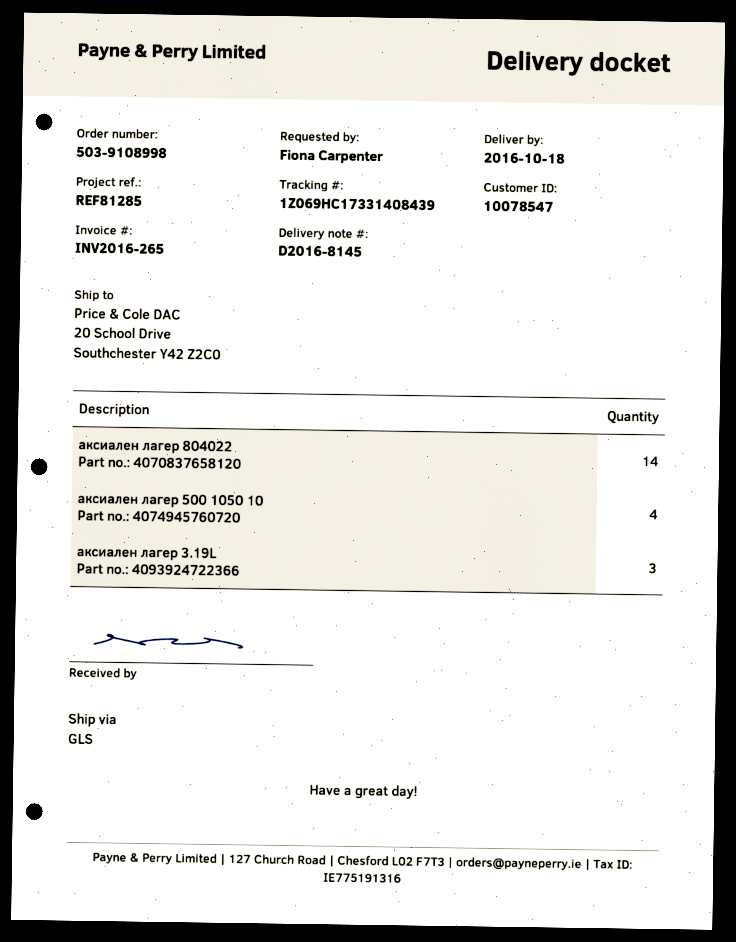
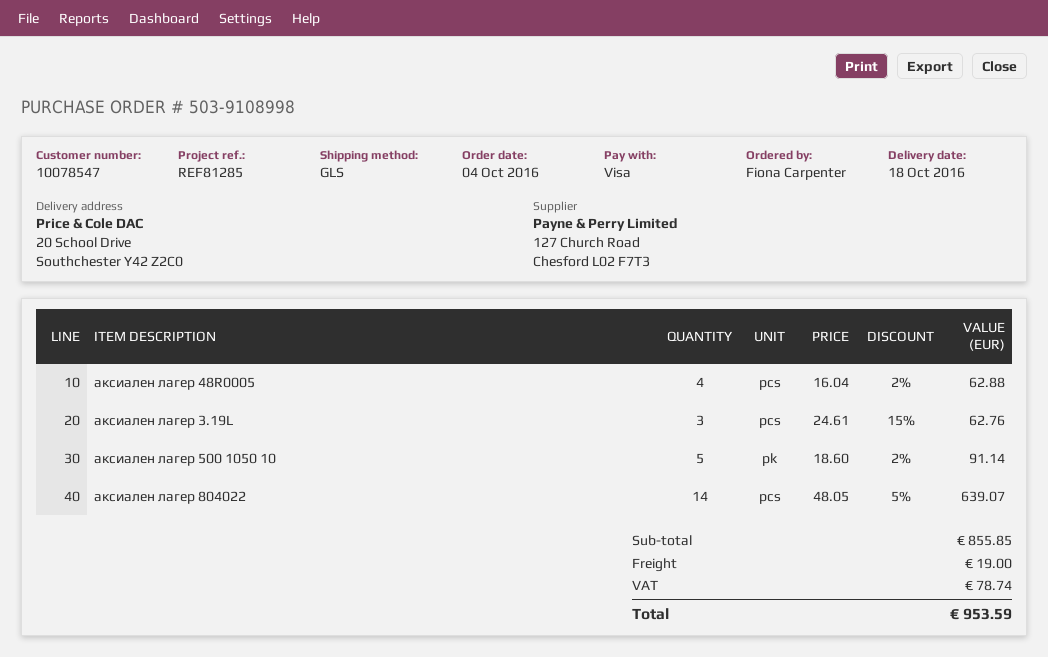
аксиален лагер 500 1050 10: 4 -> 5
аксиален лагер 48R0005: none -> 4

